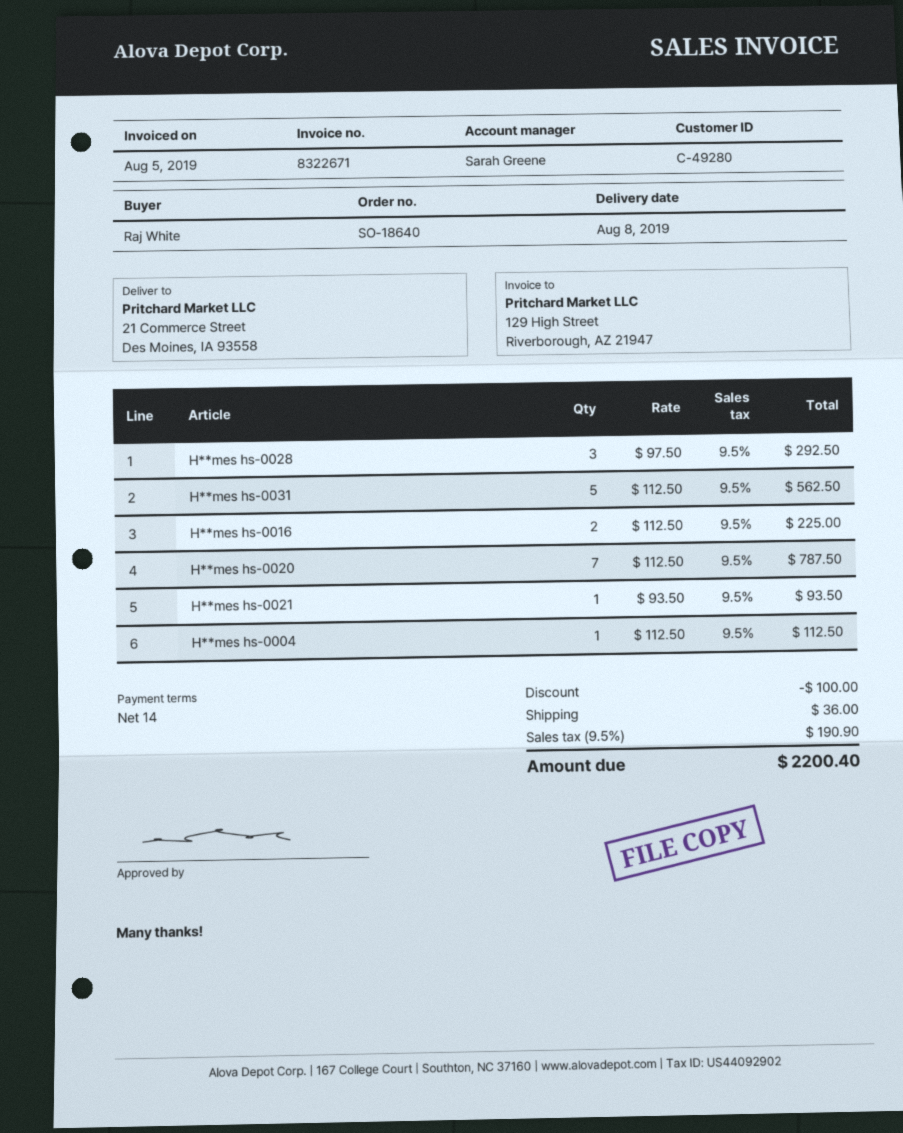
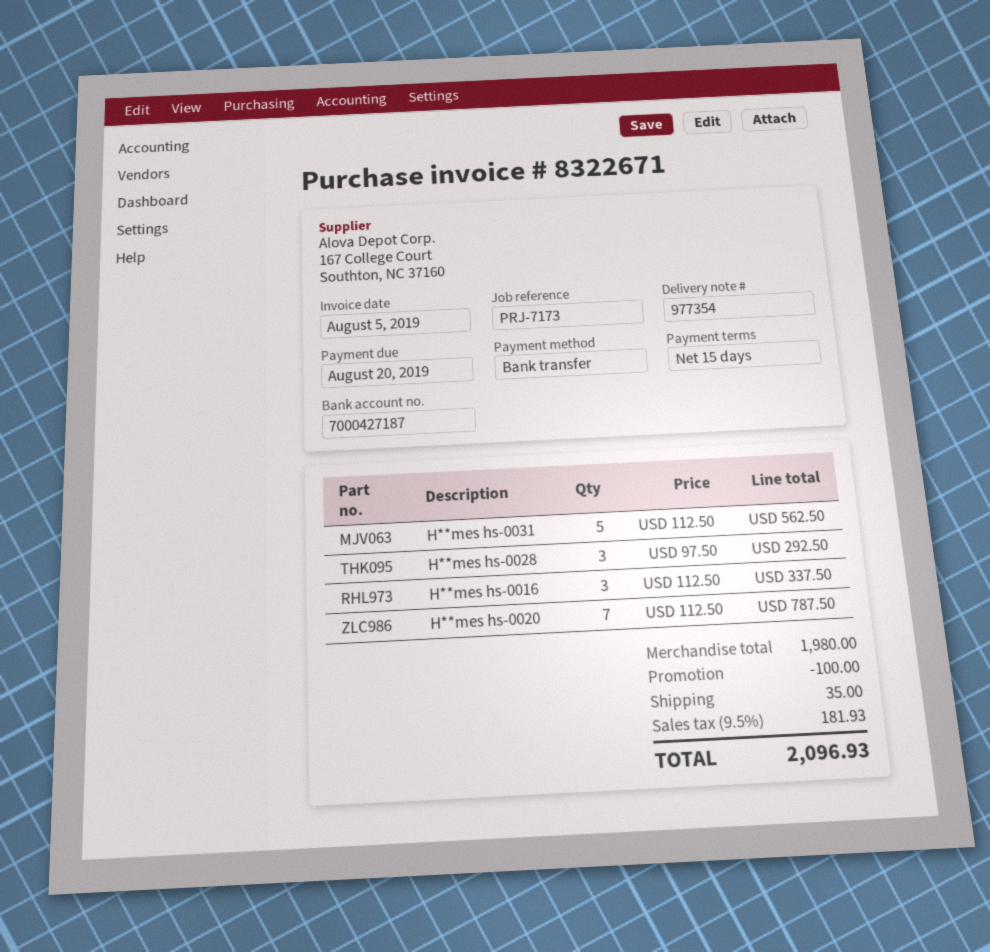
payment terms: 14 days -> 15 days
H**mes hs-0016: 2 x 112.50 = 225.00 -> 3 x 112.50 = 337.50
H**mes hs-0021: 1 x 93.50 = 93.50 -> none
H**mes hs-0004: 1 x 112.50 = 112.50 -> none
shipping: 36.00 -> 35.00
tax: 9.5% = 190.90 -> 9.5% = 181.93
total: 2200.40 -> 2096.93

